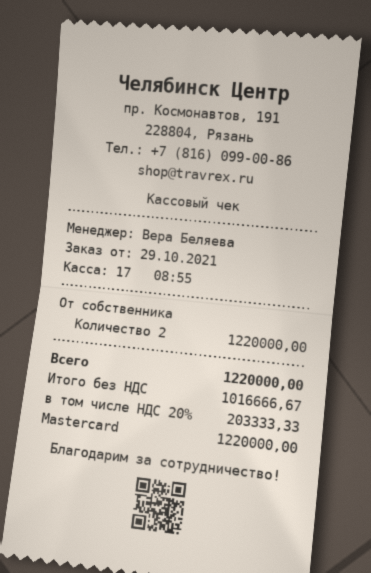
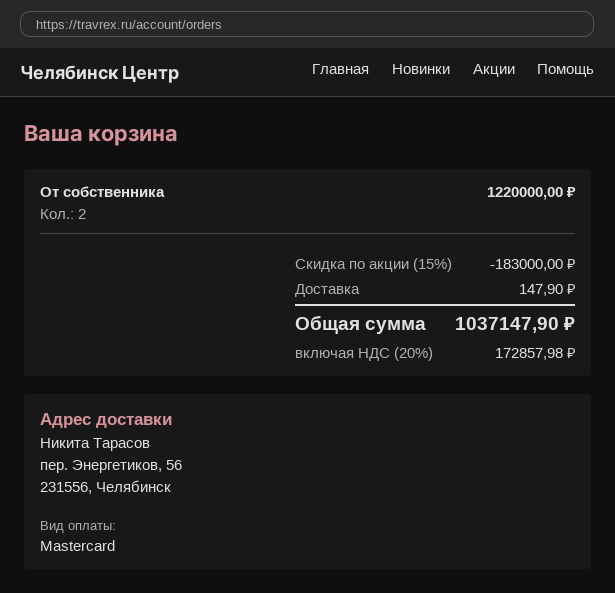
discount: none -> 15% = 183000.00
shipping: none -> 147.90
tax: 20% = 203333.33 -> 20% = 172857.98
total: 1220000.00 -> 1037147.90

